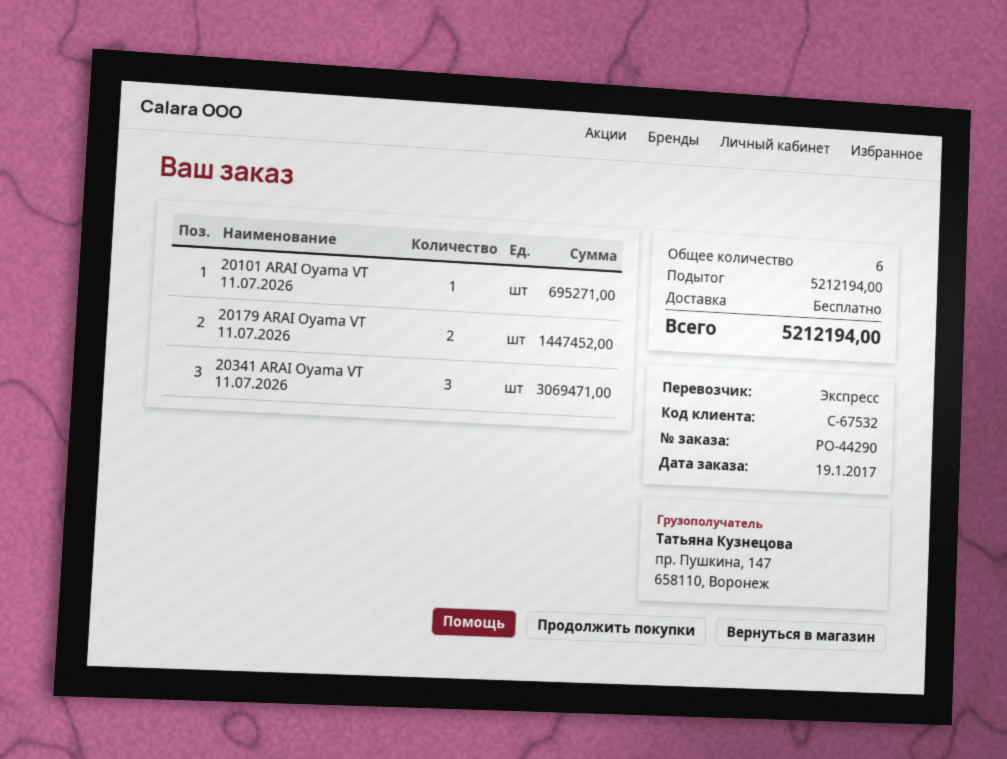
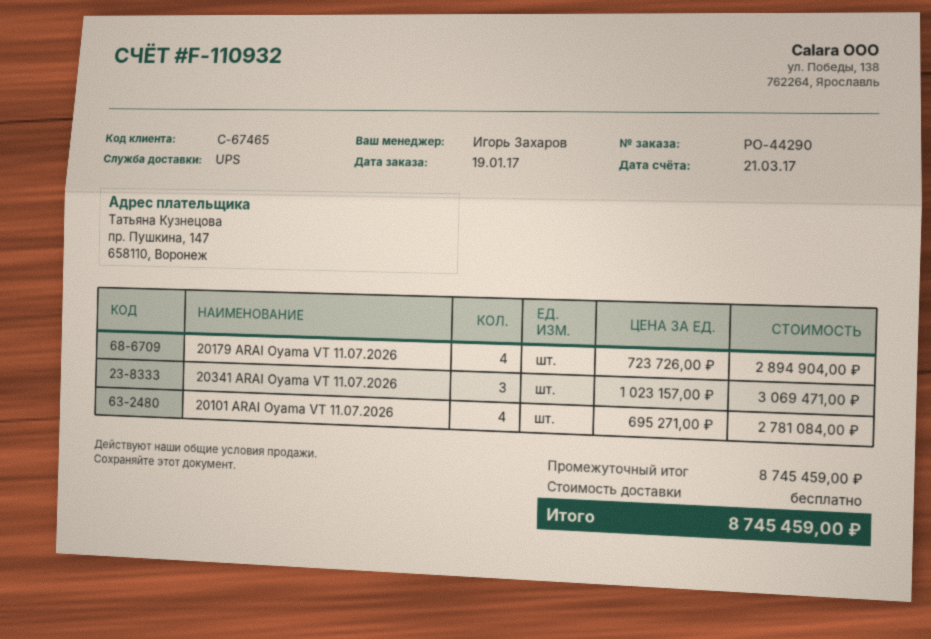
customer number: C-67532 -> C-67465
shipping method: express -> UPS
20101 ARAI Oyama VT 11.07.2026: 1 for 695271.00 -> 4 for 2781084.00
20179 ARAI Oyama VT 11.07.2026: 2 for 1447452.00 -> 4 for 2894904.00
subtotal: 5212194.00 -> 8745459.00
total: 5212194.00 -> 8745459.00

